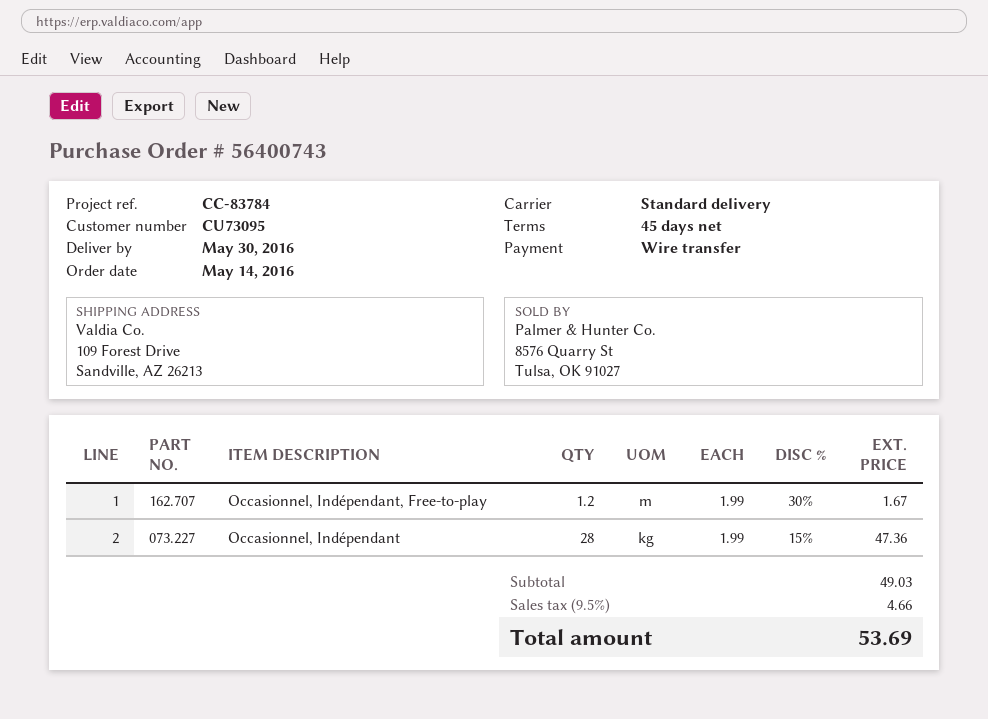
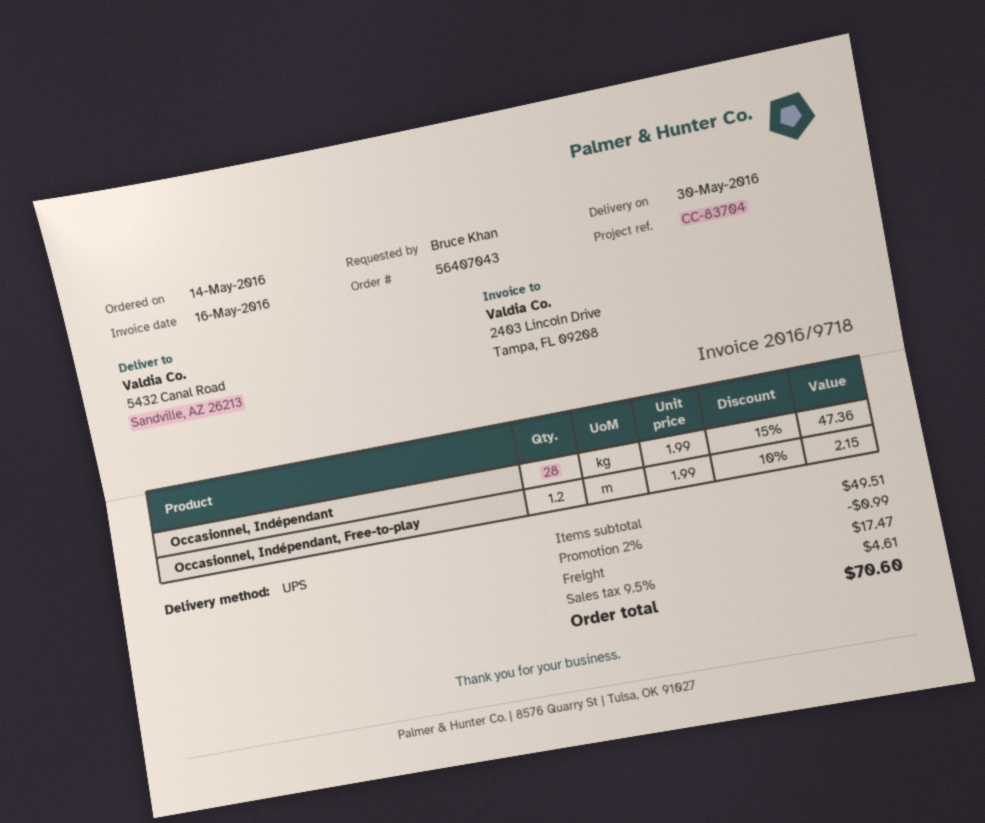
order number: 56400743 -> 56407043
reference: CC-83784 -> CC-83704
shipping method: standard -> UPS
ship to: 109 Forest Drive, Sandville, AZ 26213 -> 5432 Canal Road, Sandville, AZ 26213
Occasionnel, Indépendant, Free-to-play: 1.2 x 1.99 - 30% = 1.67 -> 1.2 x 1.99 - 10% = 2.15
subtotal: 49.03 -> 49.51
discount: none -> 2% = 0.99
shipping: none -> 17.47
tax: 9.5% = 4.66 -> 9.5% = 4.61
total: 53.69 -> 70.60

